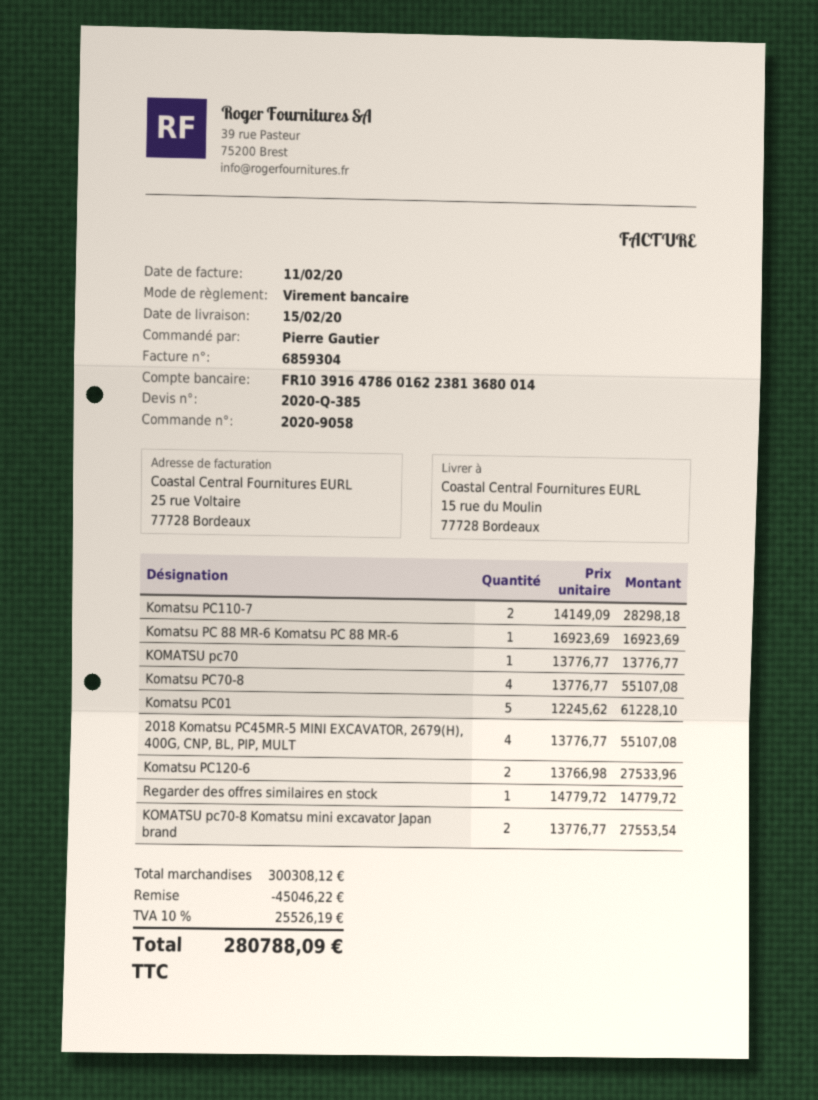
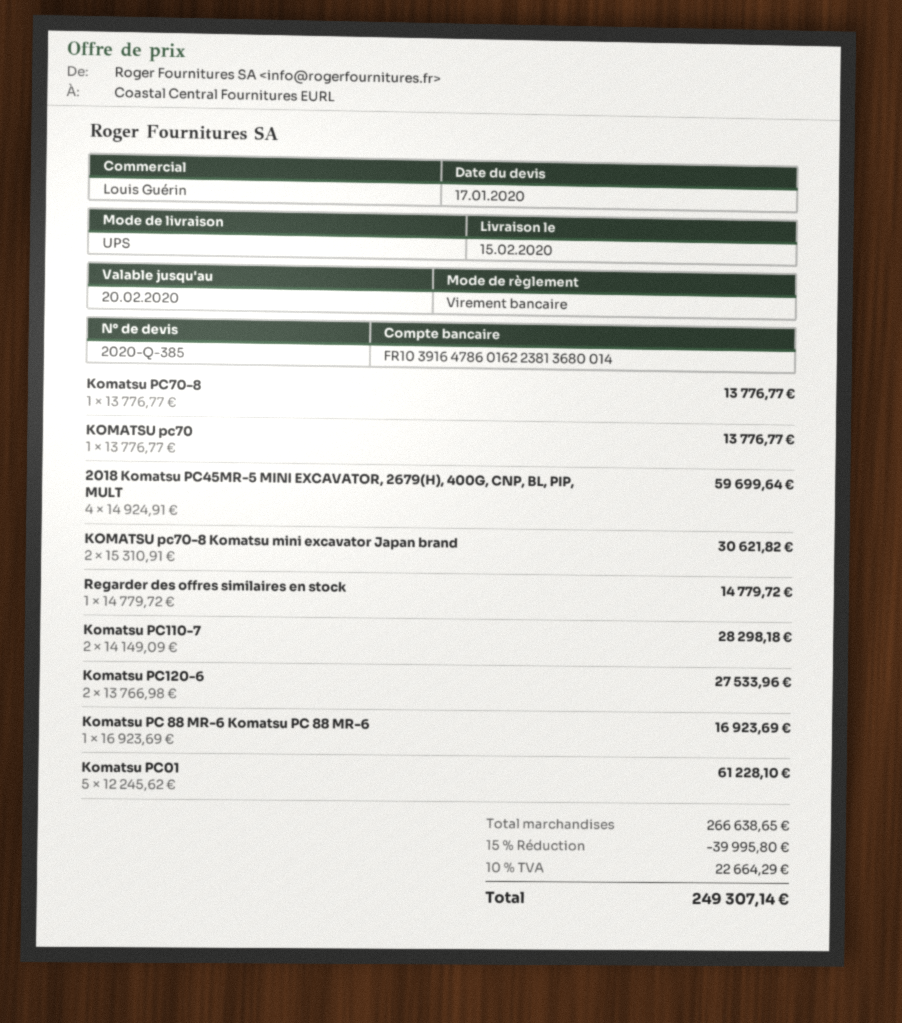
Komatsu PC70-8: 4 x 13776.77 = 55107.08 -> 1 x 13776.77 = 13776.77
2018 Komatsu PC45MR-5 MINI EXCAVATOR, 2679(H), 400G, CNP, BL, PIP, MULT: 4 x 13776.77 = 55107.08 -> 4 x 14924.91 = 59699.64
KOMATSU pc70-8 Komatsu mini excavator Japan brand: 2 x 13776.77 = 27553.54 -> 2 x 15310.91 = 30621.82
subtotal: 300308.12 -> 266638.65
discount: 45046.22 -> 39995.80
tax: 10% = 25526.19 -> 10% = 22664.29
total: 280788.09 -> 249307.14

